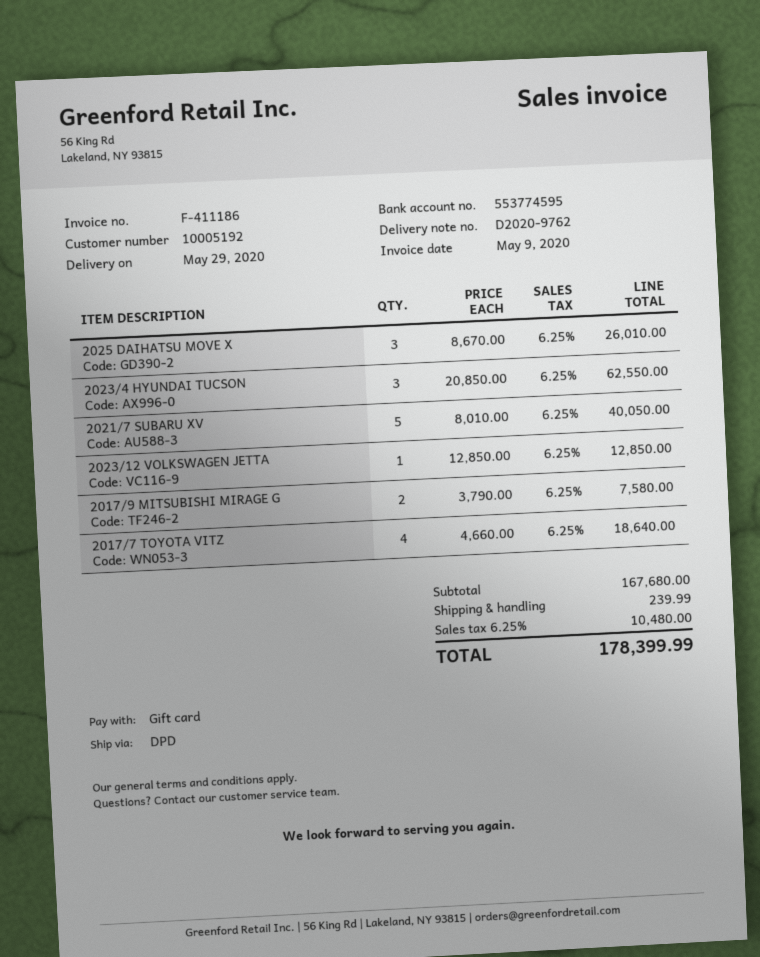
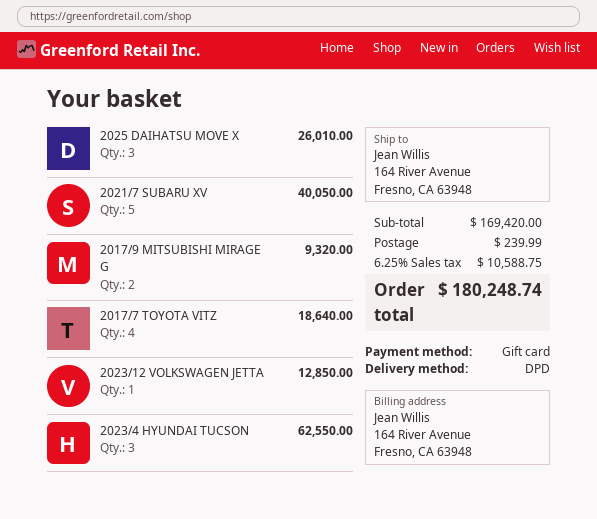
2017/9 MITSUBISHI MIRAGE G: 2 for 7580.00 -> 2 for 9320.00
subtotal: 167680.00 -> 169420.00
tax: 6.25% = 10480.00 -> 6.25% = 10588.75
total: 178399.99 -> 180248.74

